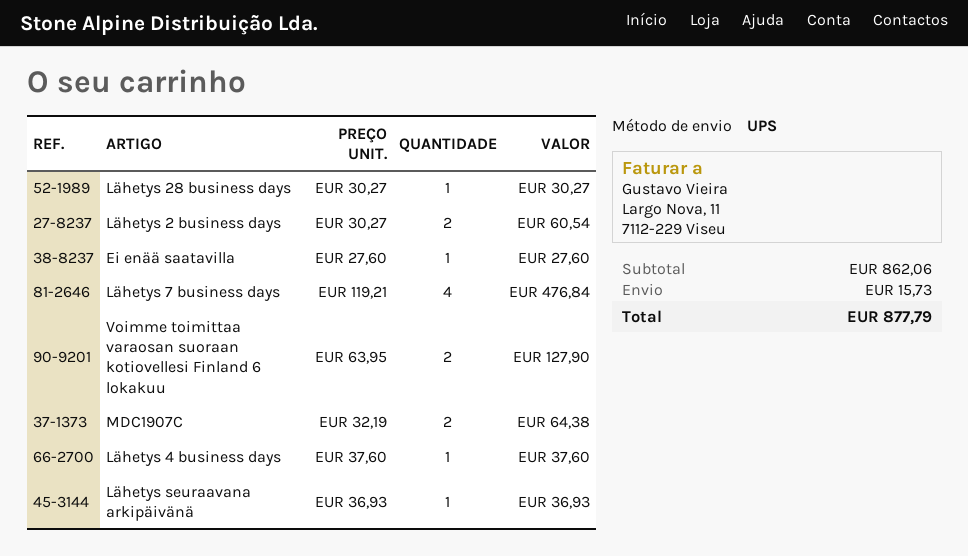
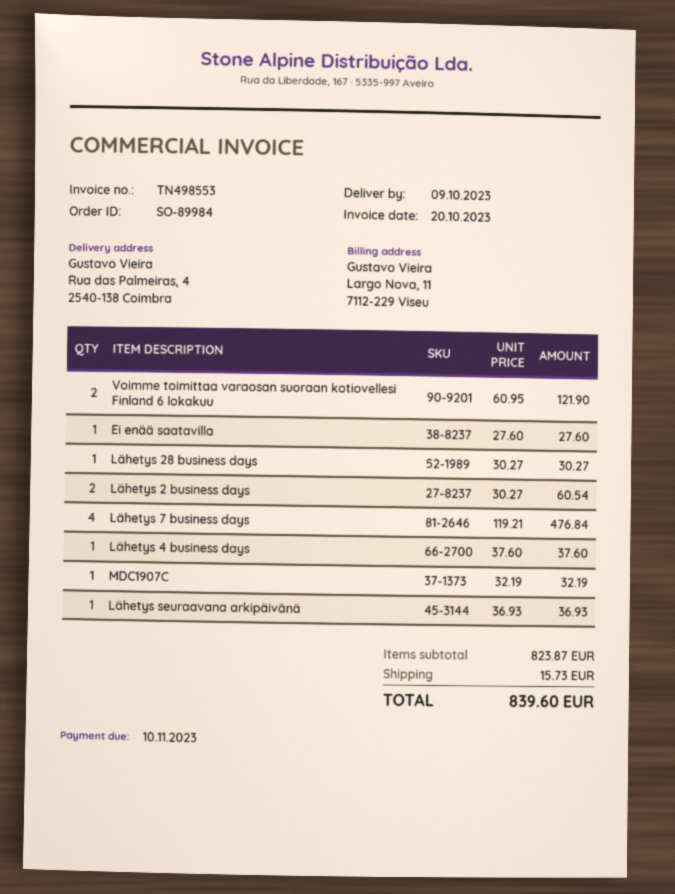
Voimme toimittaa varaosan suoraan kotiovellesi Finland 6 lokakuu: 2 x 63.95 = 127.90 -> 2 x 60.95 = 121.90
MDC1907C: 2 x 32.19 = 64.38 -> 1 x 32.19 = 32.19
subtotal: 862.06 -> 823.87
total: 877.79 -> 839.60

